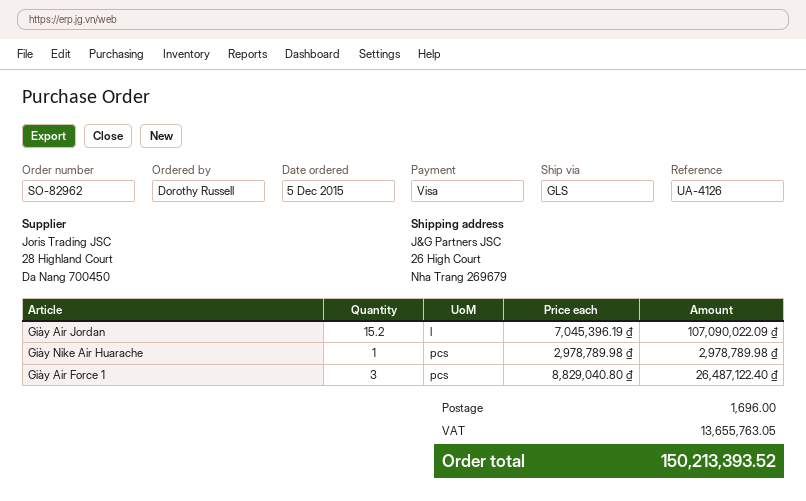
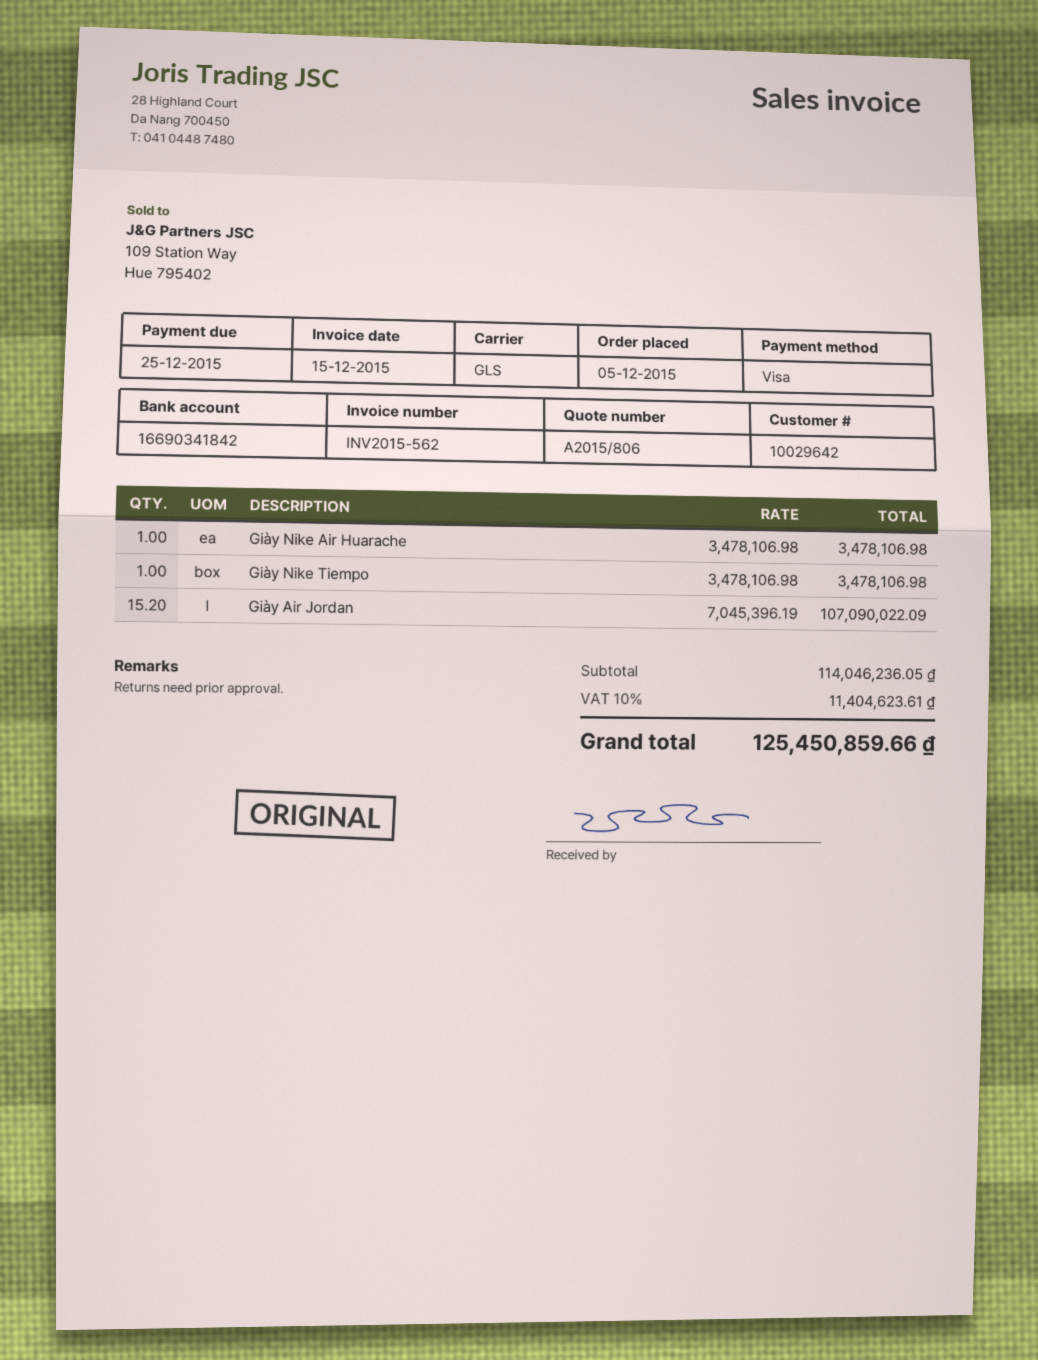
Giày Nike Air Huarache: 1 x 2978789.98 = 2978789.98 -> 1 x 3478106.98 = 3478106.98
Giày Air Force 1: 3 x 8829040.80 = 26487122.40 -> none
Giày Nike Tiempo: none -> 1 x 3478106.98 = 3478106.98
shipping: 1696.00 -> none
tax: 13655763.05 -> 11404623.61
total: 150213393.52 -> 125450859.66

